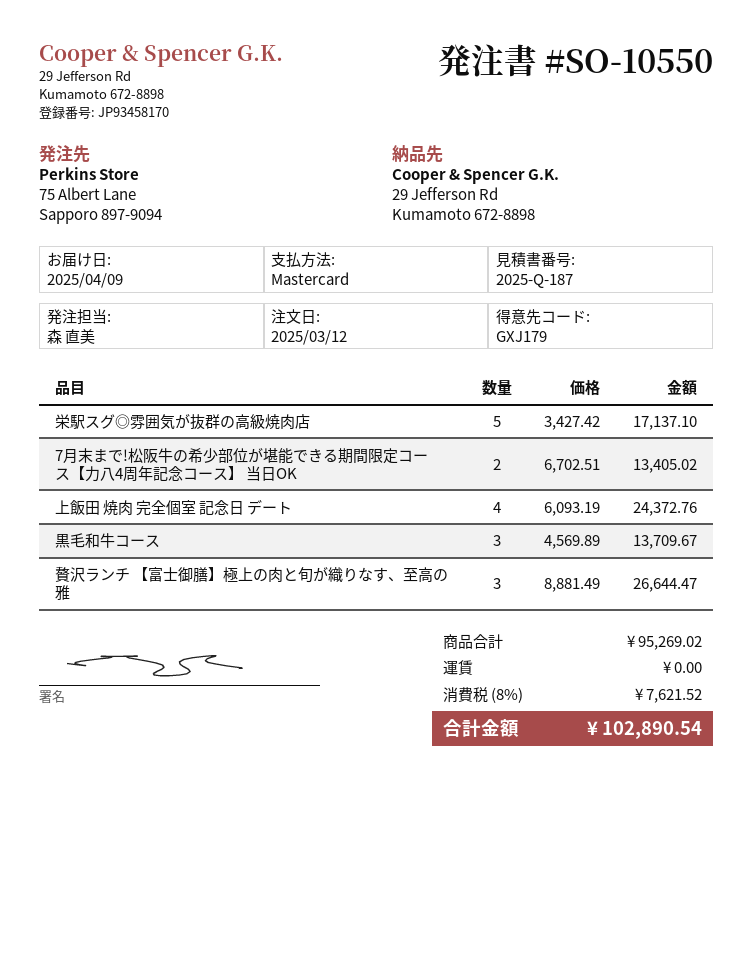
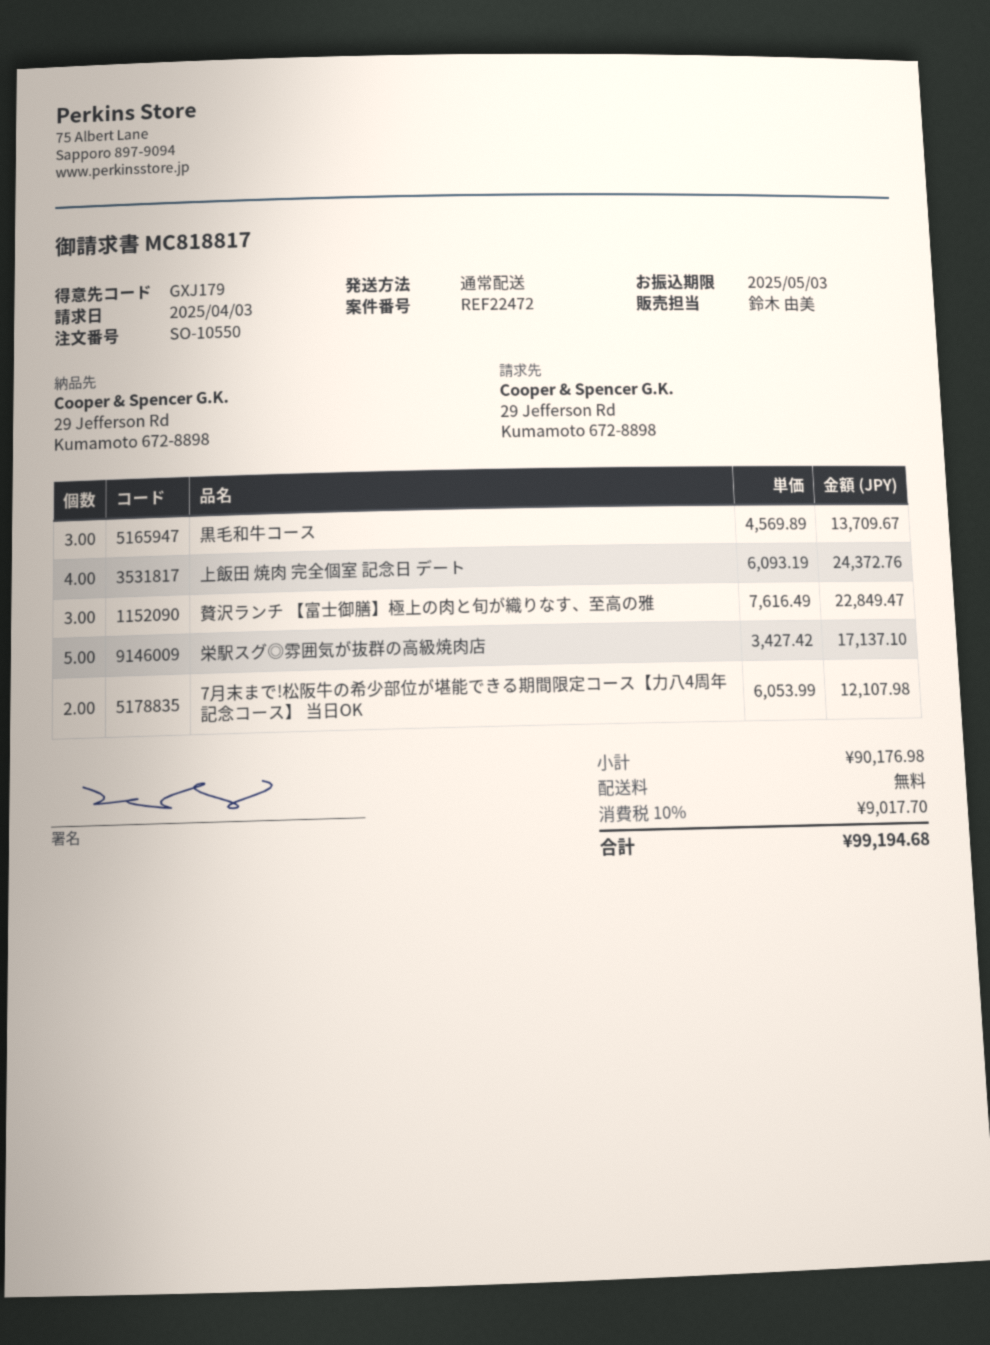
7月末まで!松阪牛の希少部位が堪能できる期間限定コース【力八4周年記念コース】 当日OK: 2 x 6702.51 = 13405.02 -> 2 x 6053.99 = 12107.98
贅沢ランチ 【富士御膳】極上の肉と旬が織りなす、至高の雅: 3 x 8881.49 = 26644.47 -> 3 x 7616.49 = 22849.47
subtotal: 95269.02 -> 90176.98
tax: 8% = 7621.52 -> 10% = 9017.70
total: 102890.54 -> 99194.68

